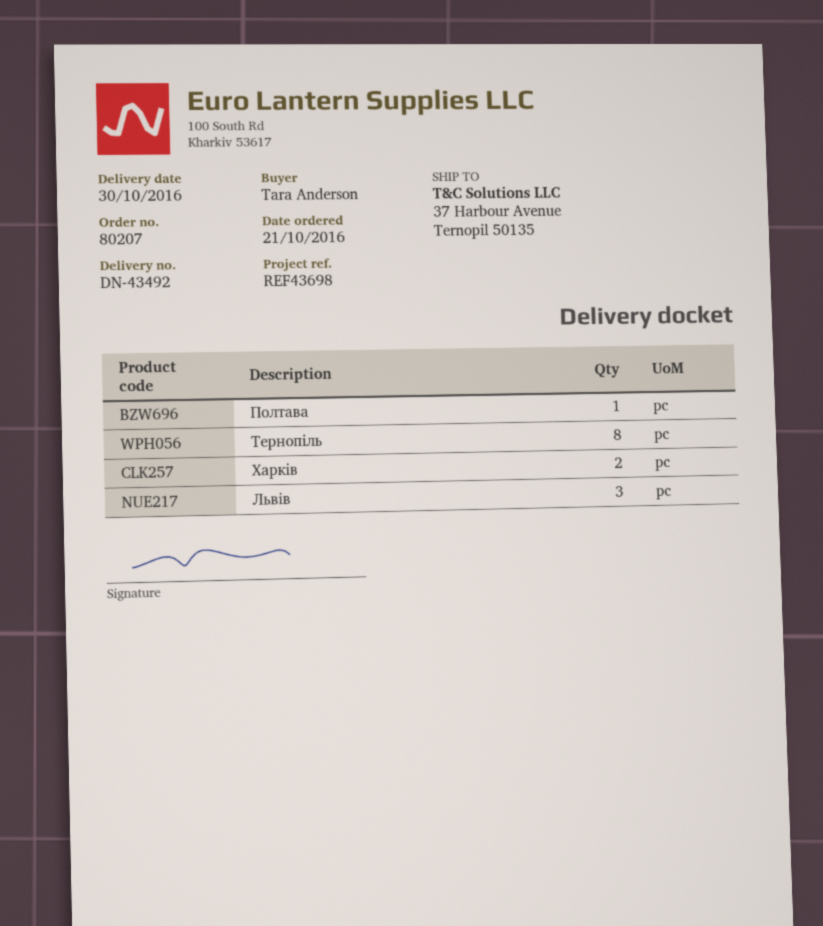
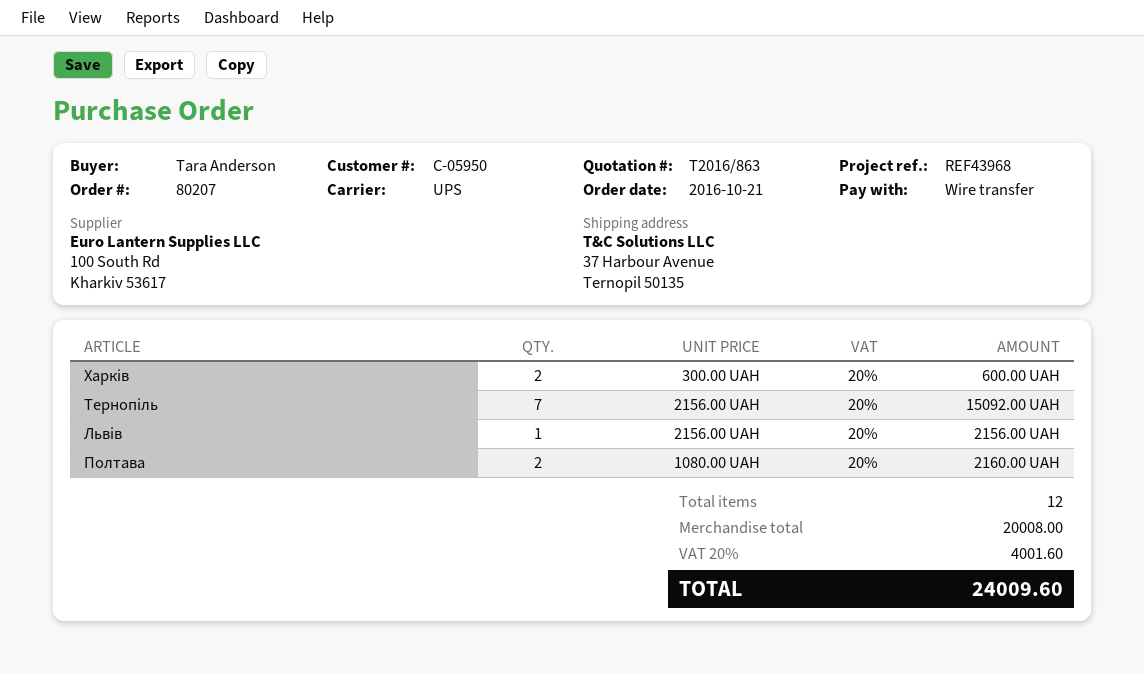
reference: REF43698 -> REF43968
Полтава: 1 -> 2
Тернопіль: 8 -> 7
Львів: 3 -> 1

